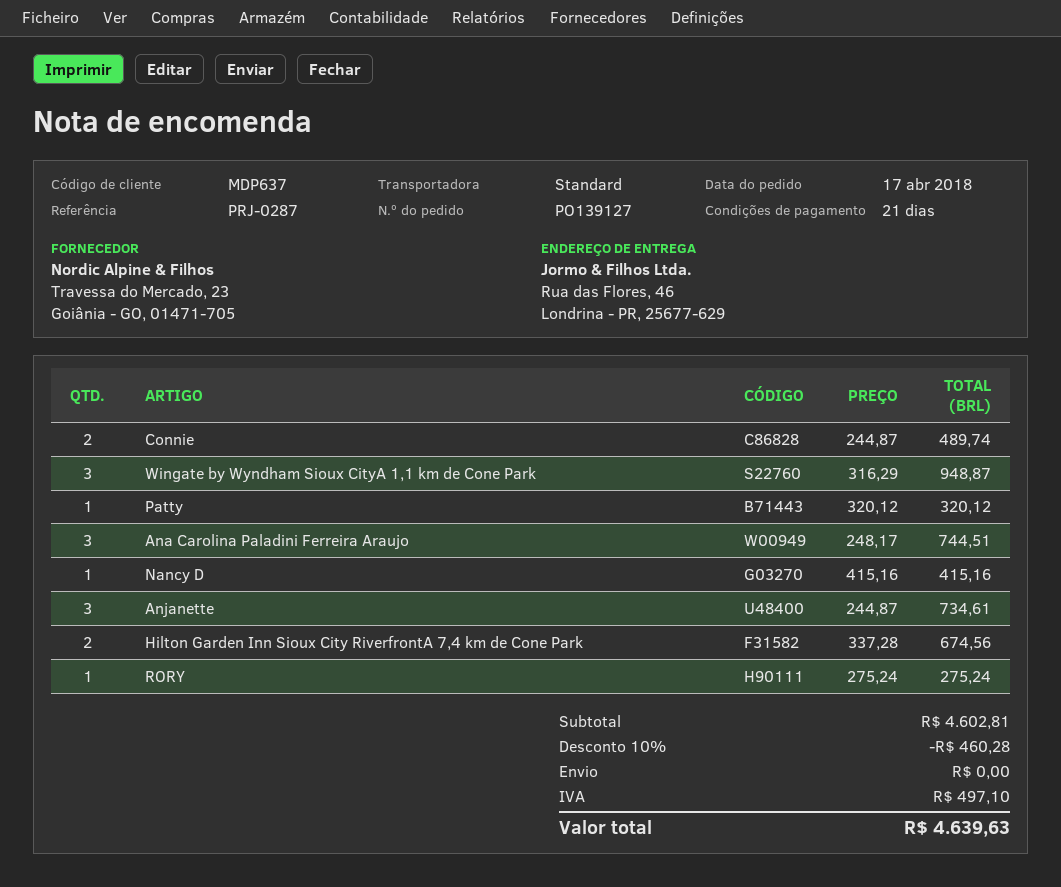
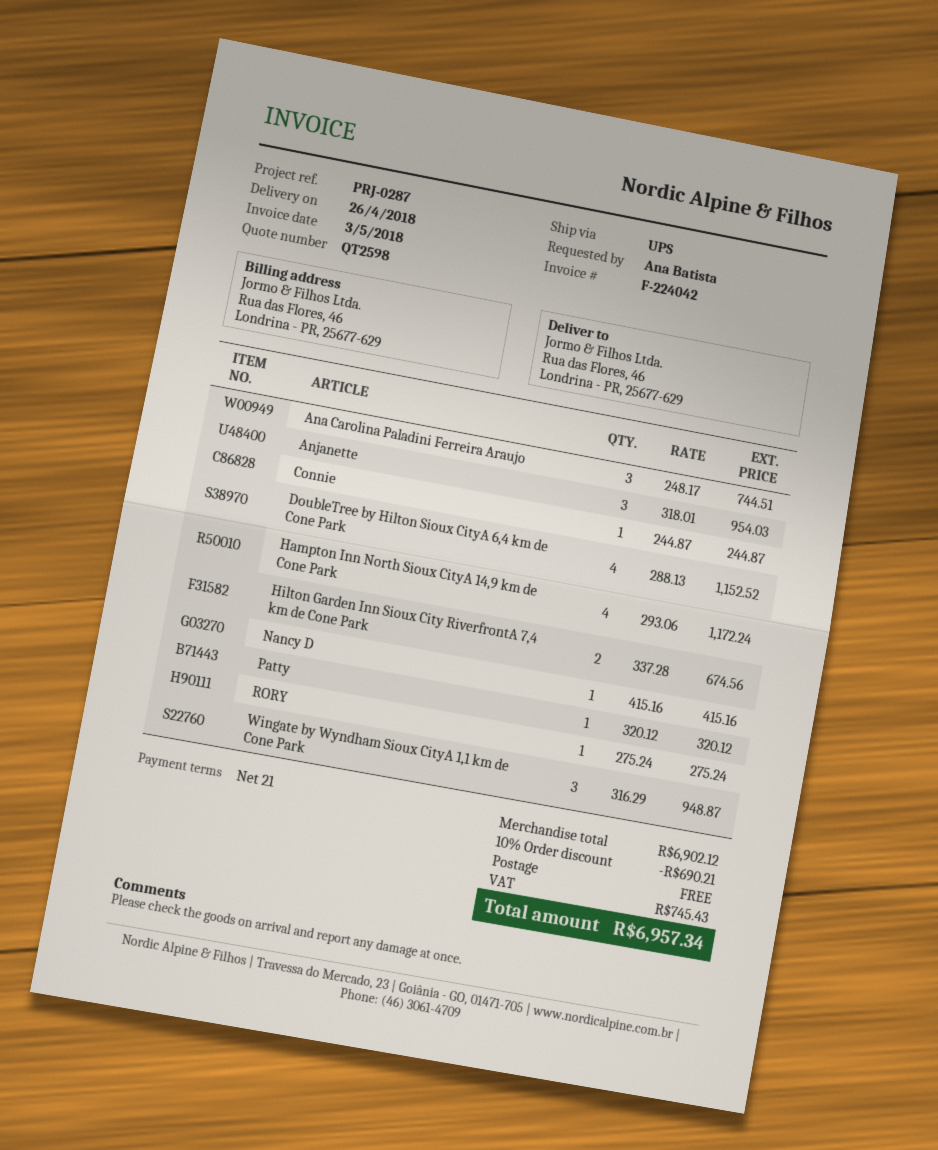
shipping method: standard -> UPS
Connie: 2 x 244.87 = 489.74 -> 1 x 244.87 = 244.87
Anjanette: 3 x 244.87 = 734.61 -> 3 x 318.01 = 954.03
DoubleTree by Hilton Sioux CityA 6,4 km de Cone Park: none -> 4 x 288.13 = 1152.52
Hampton Inn North Sioux CityA 14,9 km de Cone Park: none -> 4 x 293.06 = 1172.24
subtotal: 4602.81 -> 6902.12
discount: 10% = 460.28 -> 10% = 690.21
tax: 497.10 -> 745.43
total: 4639.63 -> 6957.34

